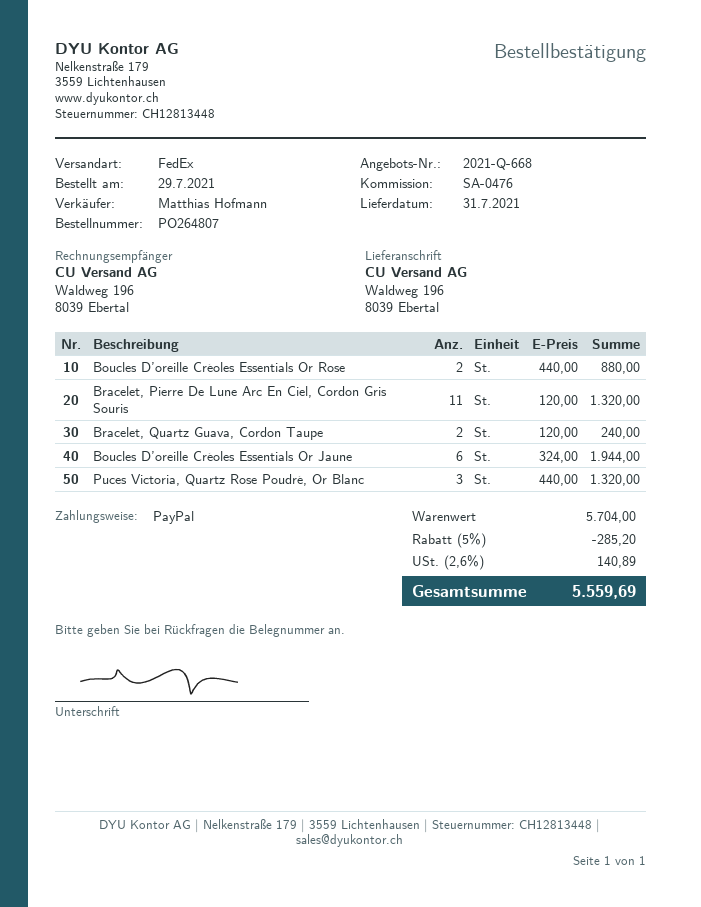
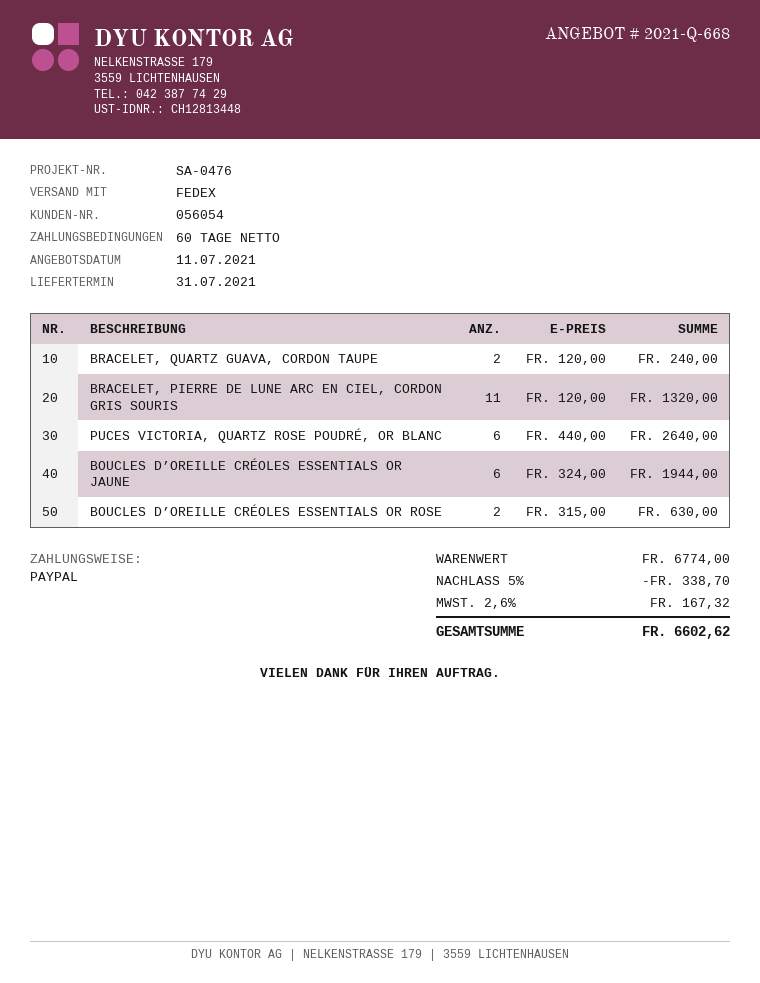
Boucles D’oreille Créoles Essentials Or Rose: 2 x 440.00 = 880.00 -> 2 x 315.00 = 630.00
Puces Victoria, Quartz Rose Poudré, Or Blanc: 3 x 440.00 = 1320.00 -> 6 x 440.00 = 2640.00
subtotal: 5704.00 -> 6774.00
discount: 5% = 285.20 -> 5% = 338.70
tax: 2.6% = 140.89 -> 2.6% = 167.32
total: 5559.69 -> 6602.62

